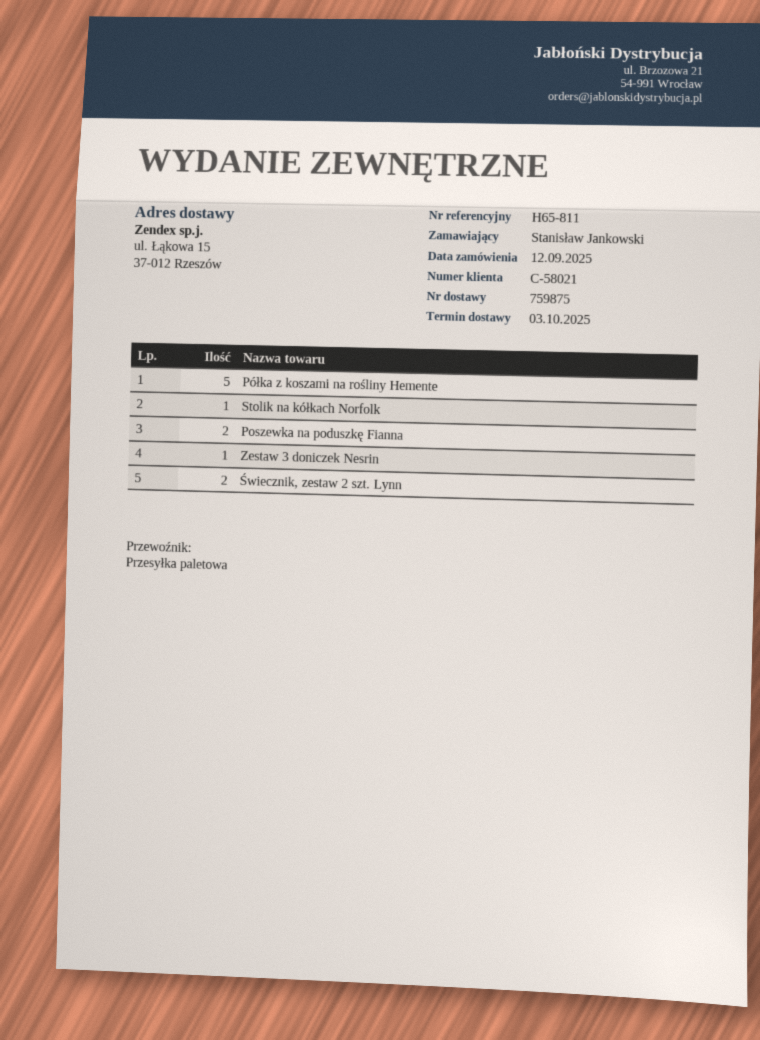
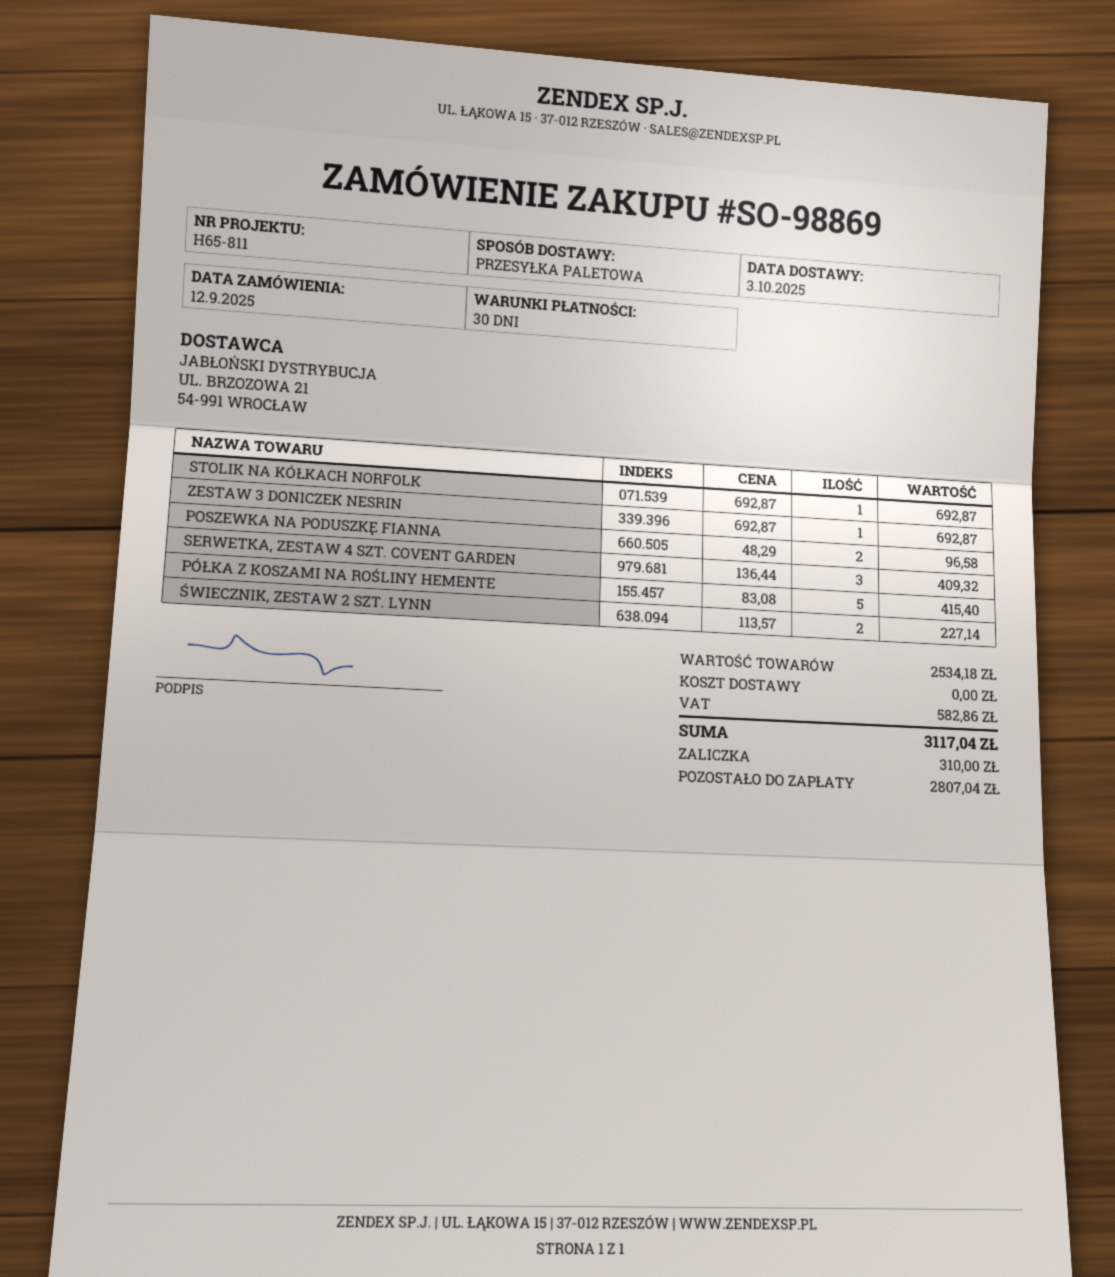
SERWETKA, ZESTAW 4 SZT. COVENT GARDEN: none -> 3

